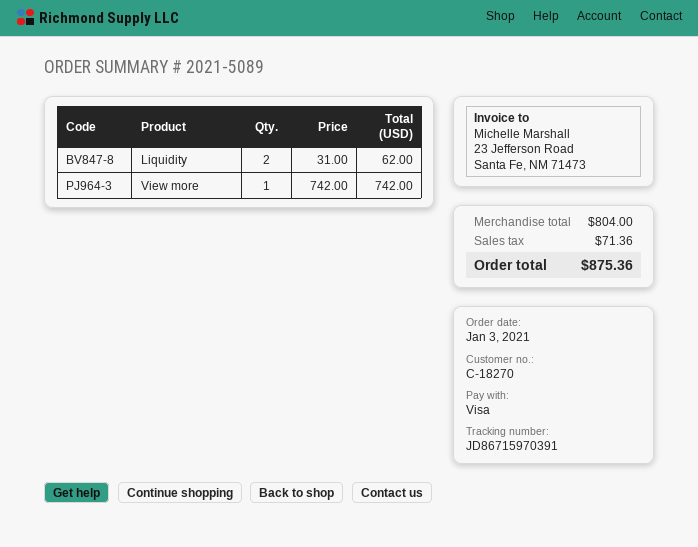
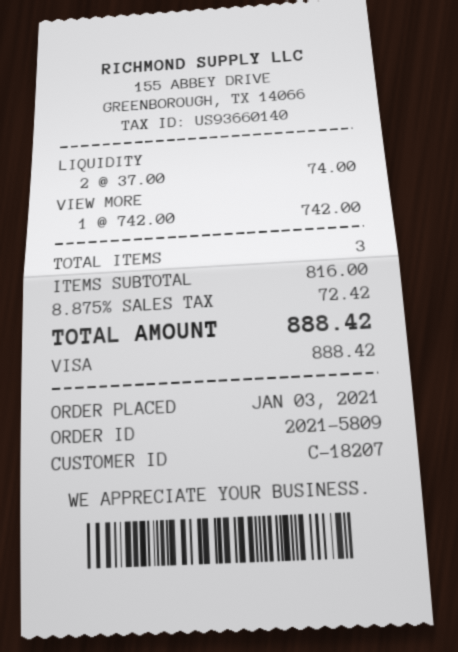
order number: 2021-5089 -> 2021-5809
customer number: C-18270 -> C-18207
Liquidity: 2 x 31.00 = 62.00 -> 2 x 37.00 = 74.00
subtotal: 804.00 -> 816.00
tax: 71.36 -> 72.42
total: 875.36 -> 888.42

